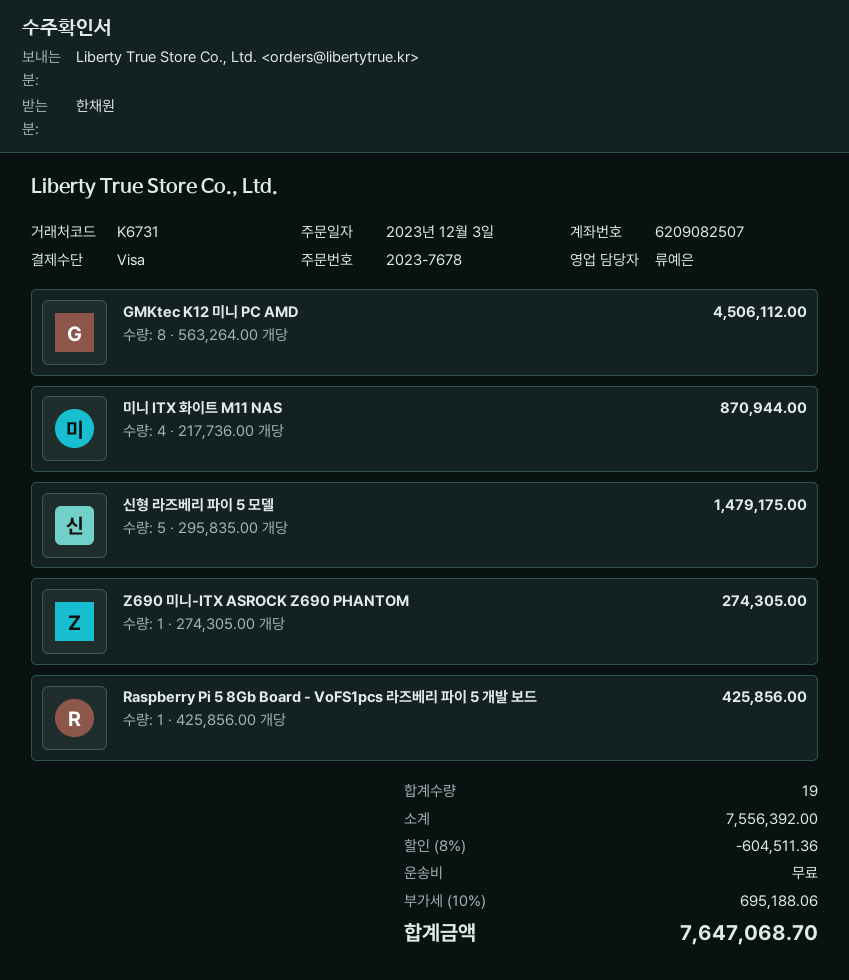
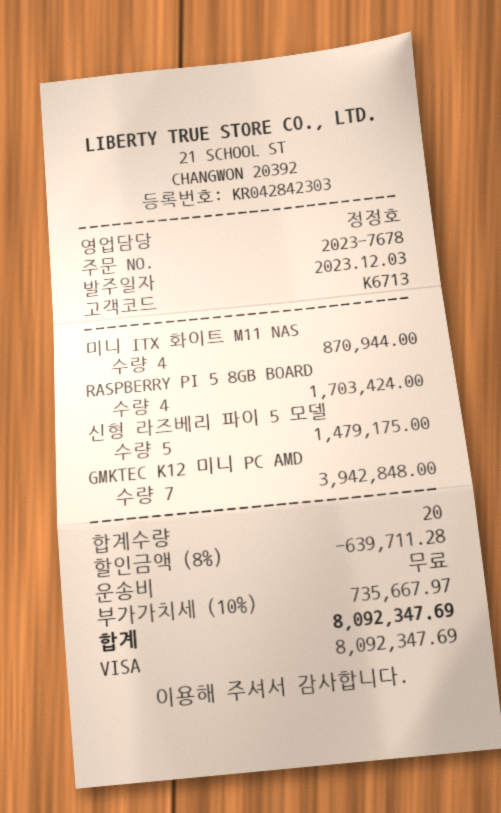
customer number: K6731 -> K6713
sales rep: 류예은 -> 정정호
GMKtec K12 미니 PC AMD: 8 for 4506112.00 -> 7 for 3942848.00
Z690 미니-ITX ASROCK Z690 PHANTOM: 1 for 274305.00 -> none
Raspberry Pi 5 8Gb Board - VoFS1pcs 라즈베리 파이 5 개발 보드: 1 for 425856.00 -> 4 for 1703424.00
total quantity: 19 -> 20
discount: 8% = 604511.36 -> 8% = 639711.28
tax: 10% = 695188.06 -> 10% = 735667.97
total: 7647068.70 -> 8092347.69

